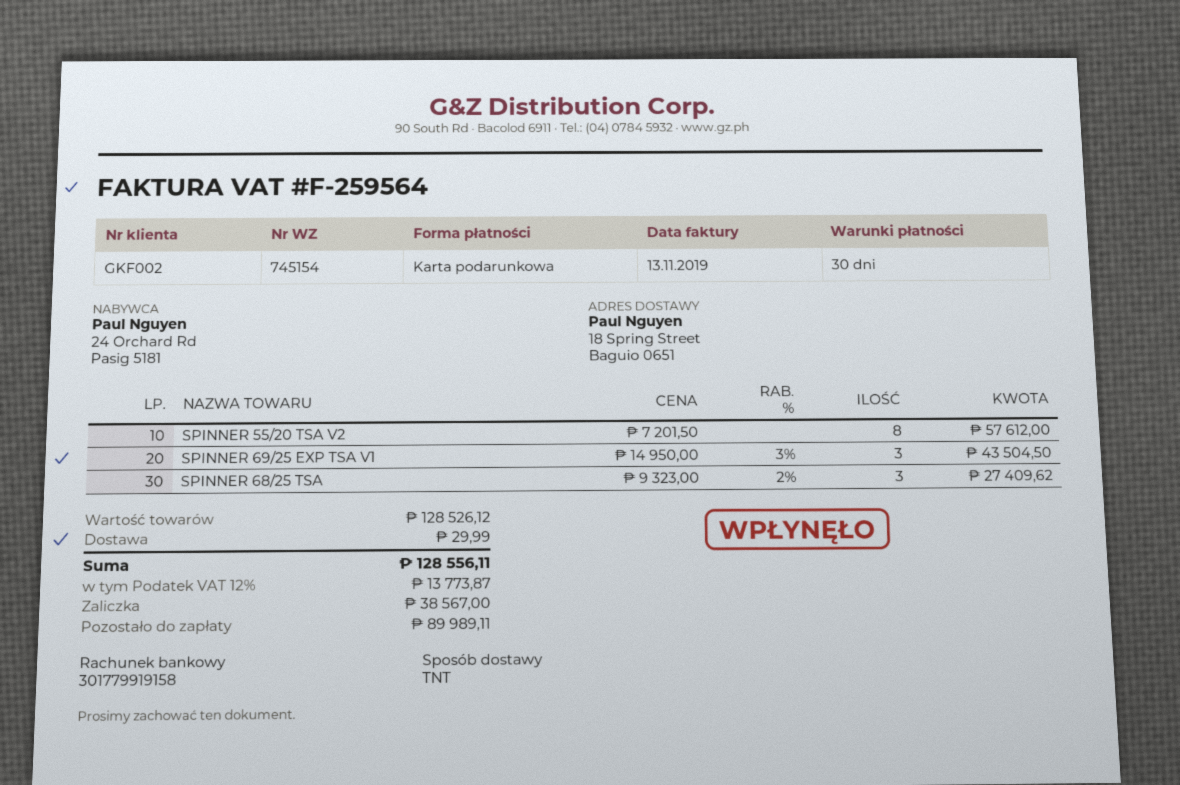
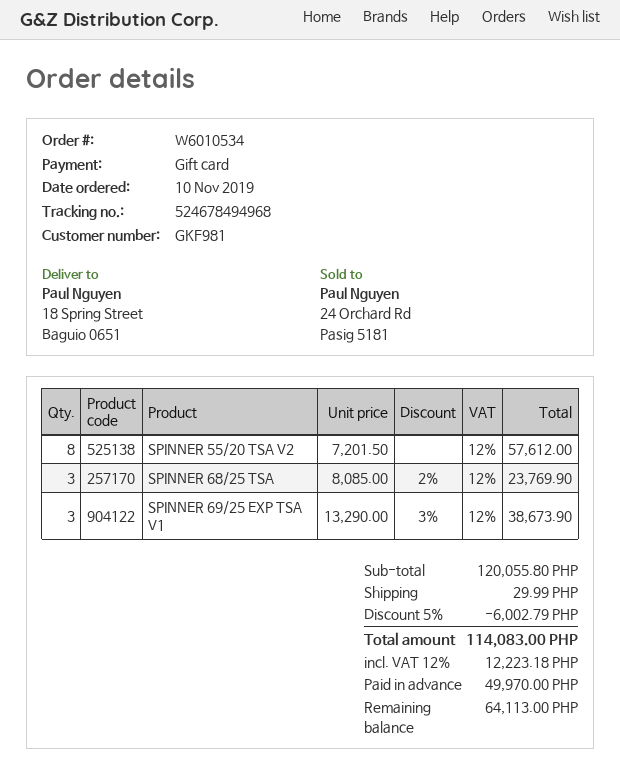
customer number: GKF002 -> GKF981
SPINNER 69/25 EXP TSA V1: 3 x 14950.00 - 3% = 43504.50 -> 3 x 13290.00 - 3% = 38673.90
SPINNER 68/25 TSA: 3 x 9323.00 - 2% = 27409.62 -> 3 x 8085.00 - 2% = 23769.90
subtotal: 128526.12 -> 120055.80
discount: none -> 5% = 6002.79
tax: 12% = 13773.87 -> 12% = 12223.18
total: 128556.11 -> 114083.00
deposit: 38567.00 -> 49970.00
balance: 89989.11 -> 64113.00

